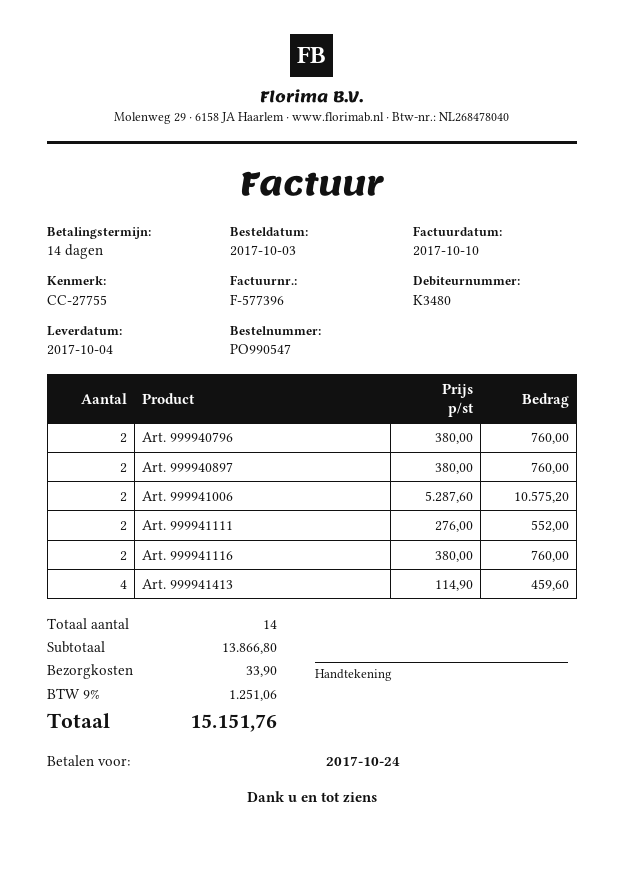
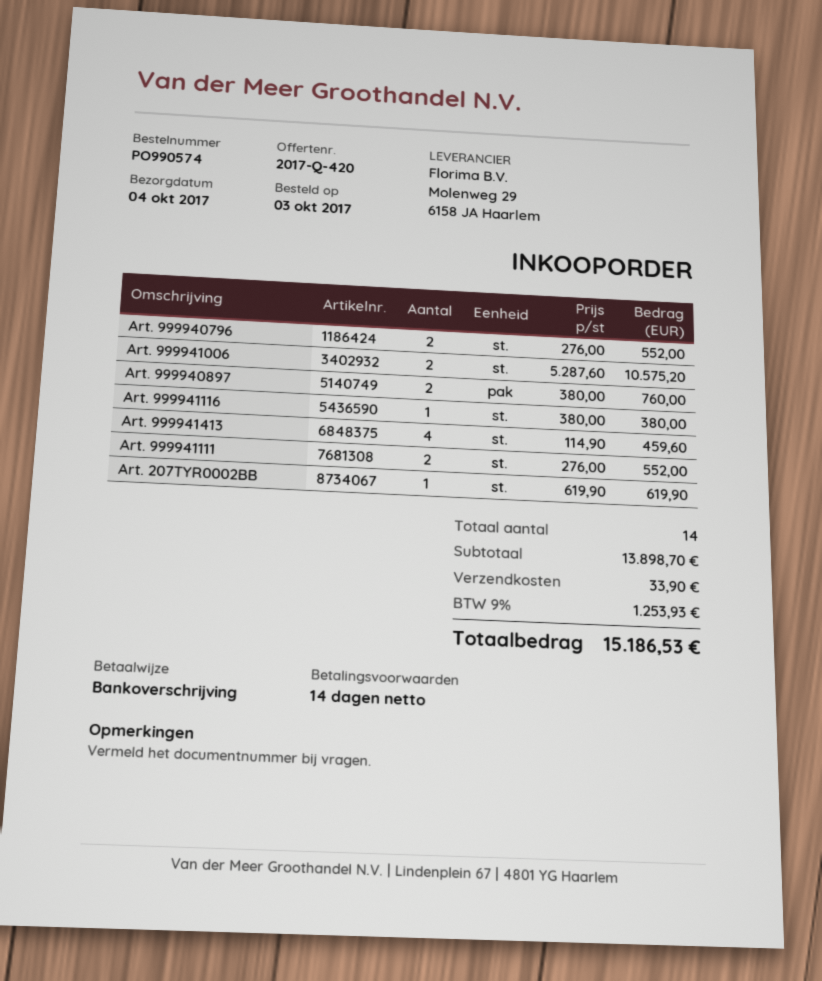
order number: PO990547 -> PO990574
Art. 999940796: 2 x 380.00 = 760.00 -> 2 x 276.00 = 552.00
Art. 999941116: 2 x 380.00 = 760.00 -> 1 x 380.00 = 380.00
Art. 207TYR0002BB: none -> 1 x 619.90 = 619.90
subtotal: 13866.80 -> 13898.70
tax: 9% = 1251.06 -> 9% = 1253.93
total: 15151.76 -> 15186.53

